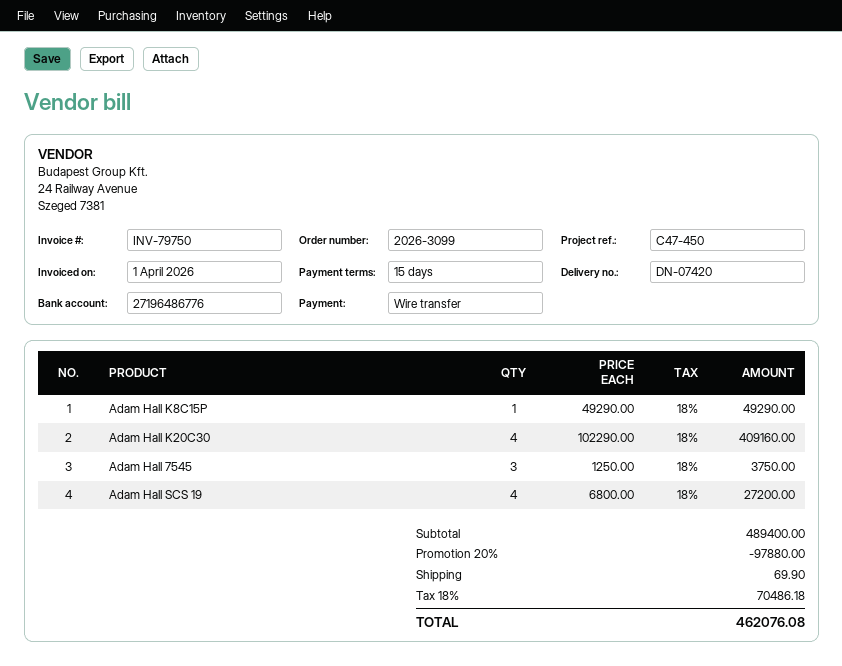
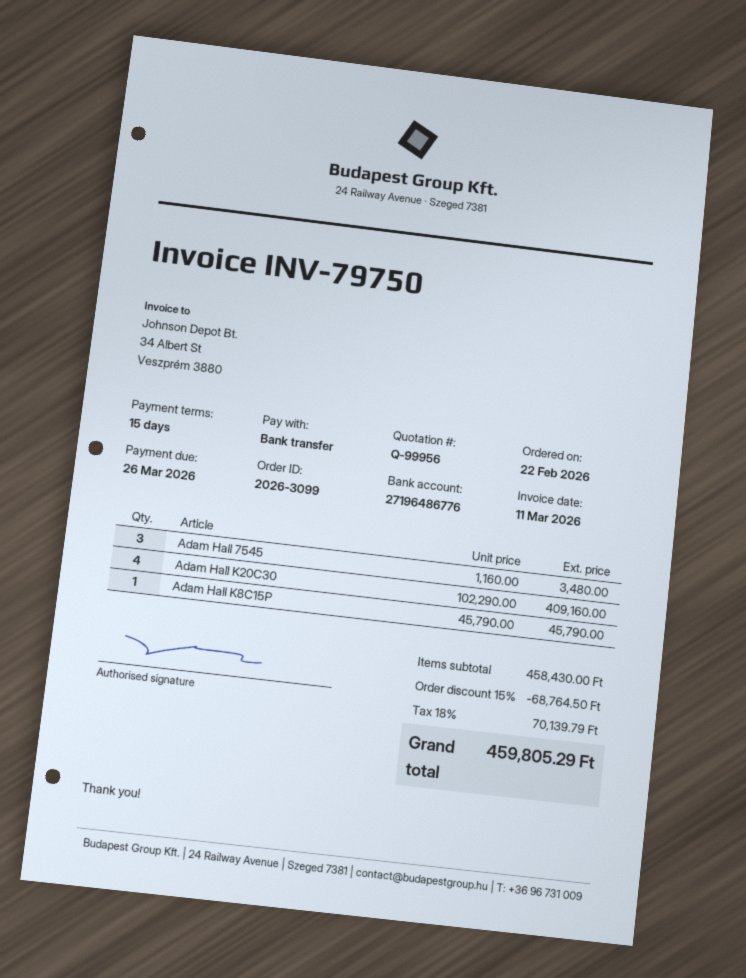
invoice date: 2026-04-01 -> 2026-03-11
Adam Hall K8C15P: 1 x 49290.00 = 49290.00 -> 1 x 45790.00 = 45790.00
Adam Hall 7545: 3 x 1250.00 = 3750.00 -> 3 x 1160.00 = 3480.00
Adam Hall SCS 19: 4 x 6800.00 = 27200.00 -> none
subtotal: 489400.00 -> 458430.00
discount: 20% = 97880.00 -> 15% = 68764.50
shipping: 69.90 -> none
tax: 18% = 70486.18 -> 18% = 70139.79
total: 462076.08 -> 459805.29

